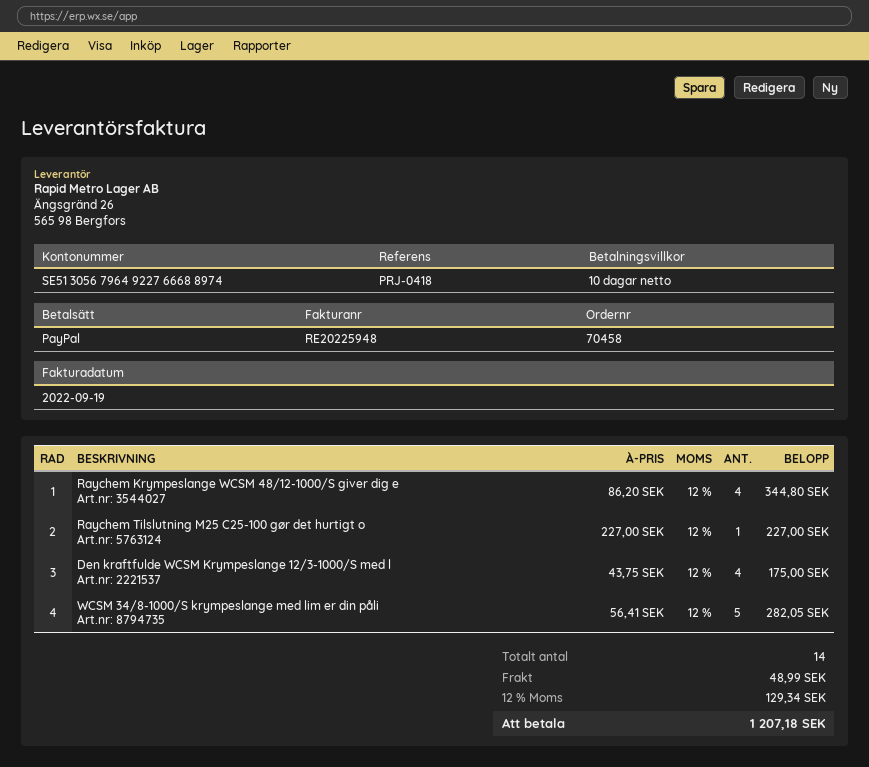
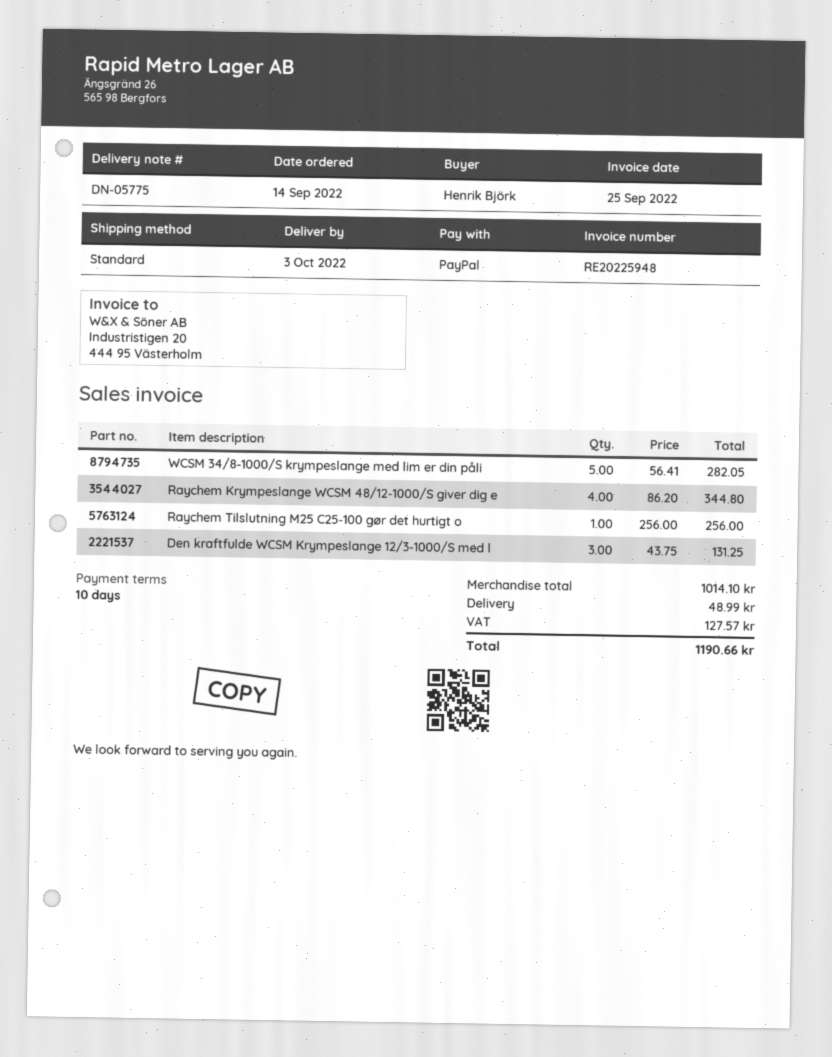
invoice date: 2022-09-19 -> 2022-09-25
Raychem Tilslutning M25 C25-100 gør det hurtigt o: 1 x 227.00 = 227.00 -> 1 x 256.00 = 256.00
Den kraftfulde WCSM Krympeslange 12/3-1000/S med l: 4 x 43.75 = 175.00 -> 3 x 43.75 = 131.25
tax: 129.34 -> 127.57
total: 1207.18 -> 1190.66

